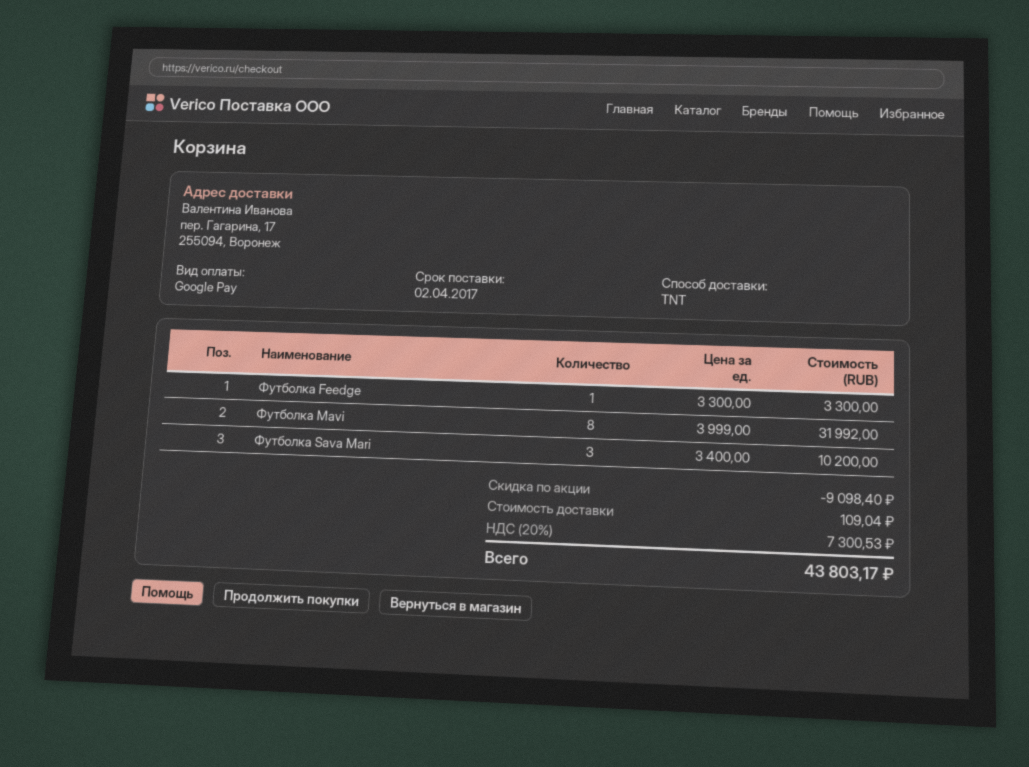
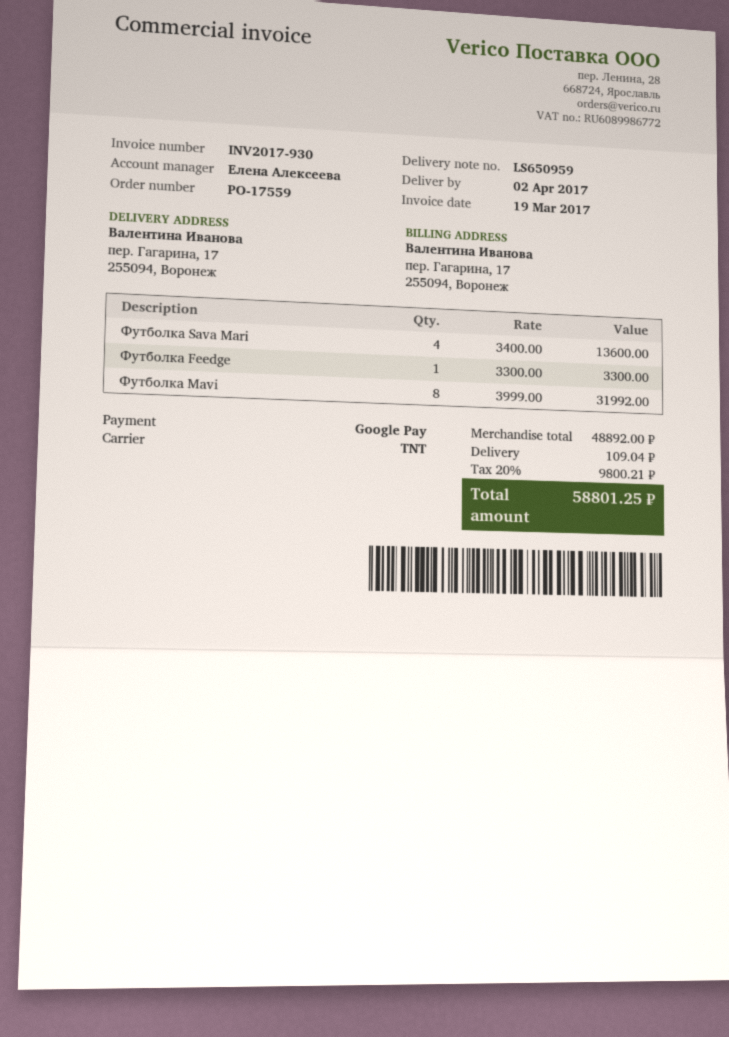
Футболка Sava Mari: 3 x 3400.00 = 10200.00 -> 4 x 3400.00 = 13600.00
discount: 9098.40 -> none
tax: 20% = 7300.53 -> 20% = 9800.21
total: 43803.17 -> 58801.25

